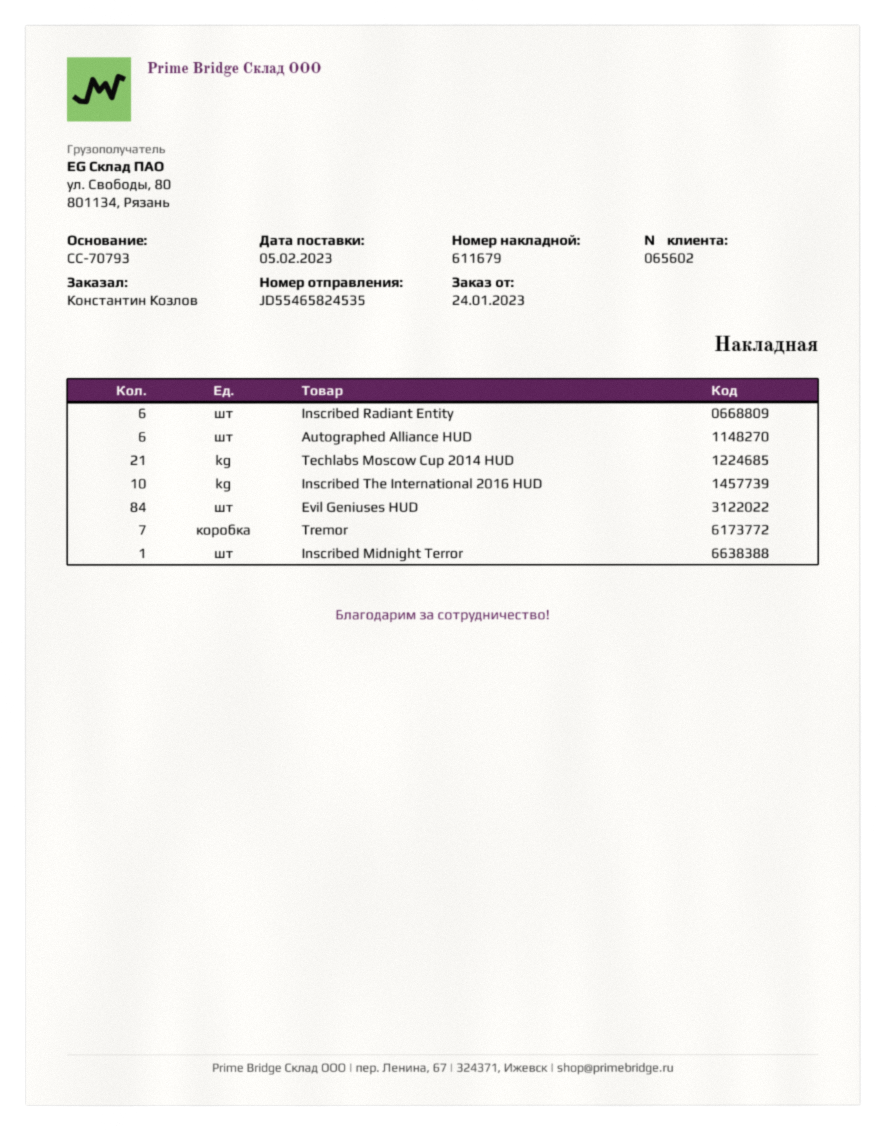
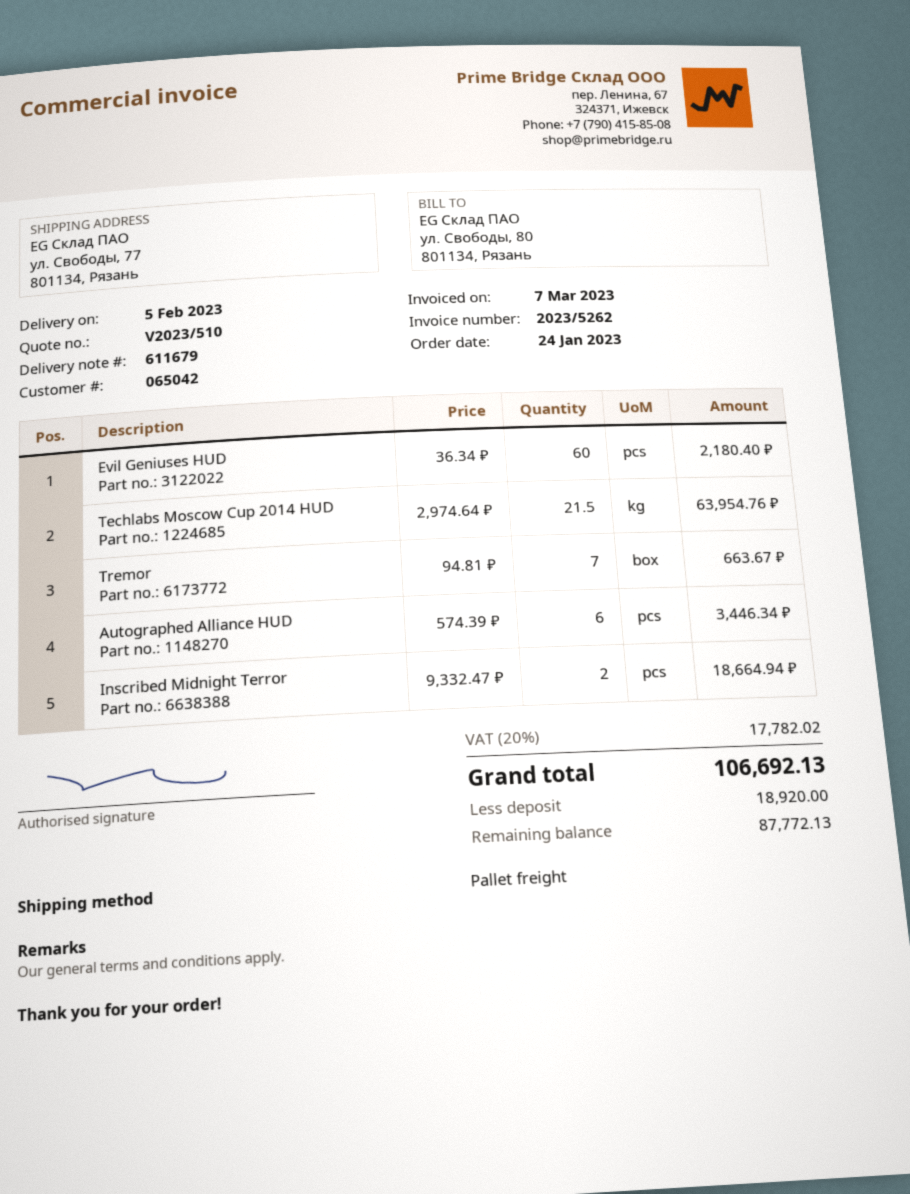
customer number: 065602 -> 065042
ship to: ул. Свободы, 80, 801134, Рязань -> ул. Свободы, 77, 801134, Рязань
Inscribed Radiant Entity: 6 -> none
Techlabs Moscow Cup 2014 HUD: 21 -> 21.5
Inscribed The International 2016 HUD: 10 -> none
Evil Geniuses HUD: 84 -> 60
Inscribed Midnight Terror: 1 -> 2

